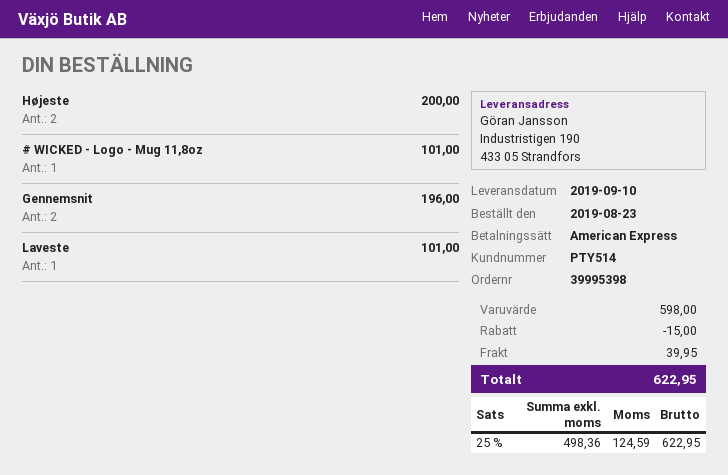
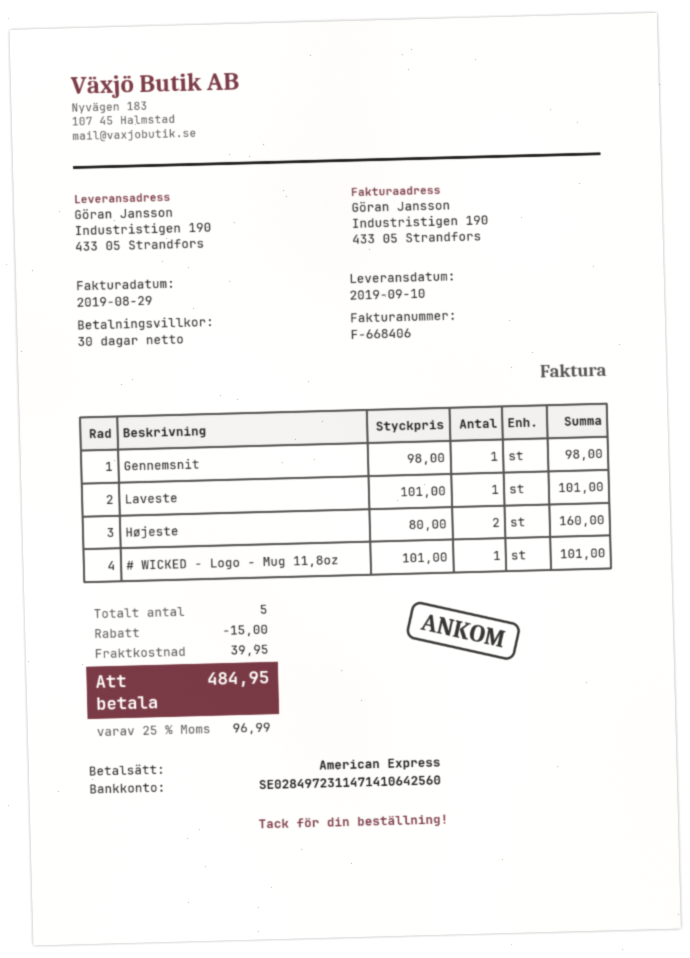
Højeste: 2 for 200.00 -> 2 for 160.00
Gennemsnit: 2 for 196.00 -> 1 for 98.00
tax: 25% = 124.59 -> 25% = 96.99
total: 622.95 -> 484.95

